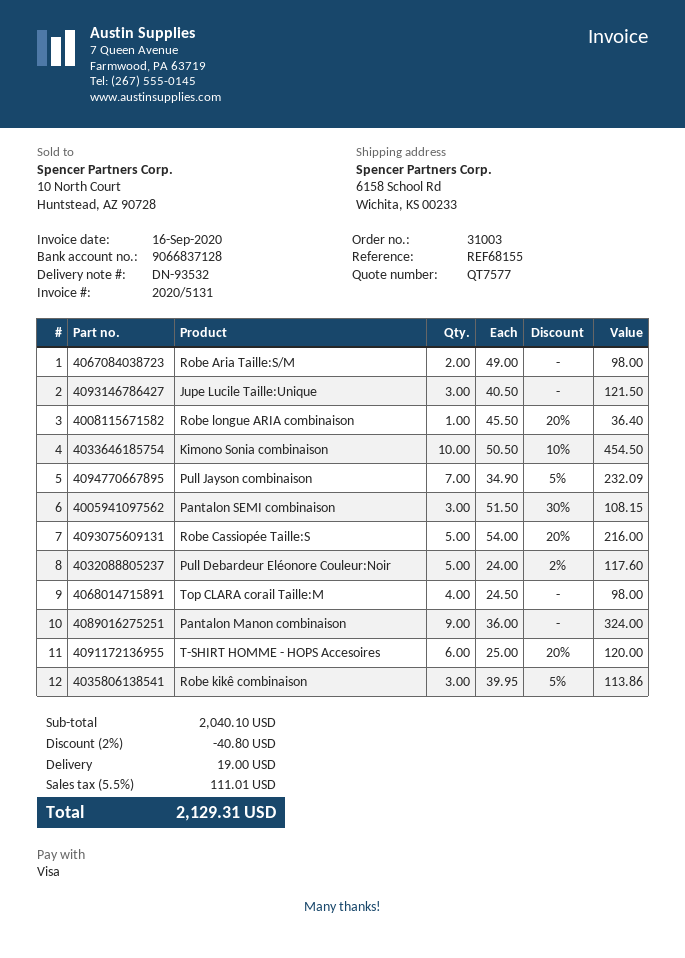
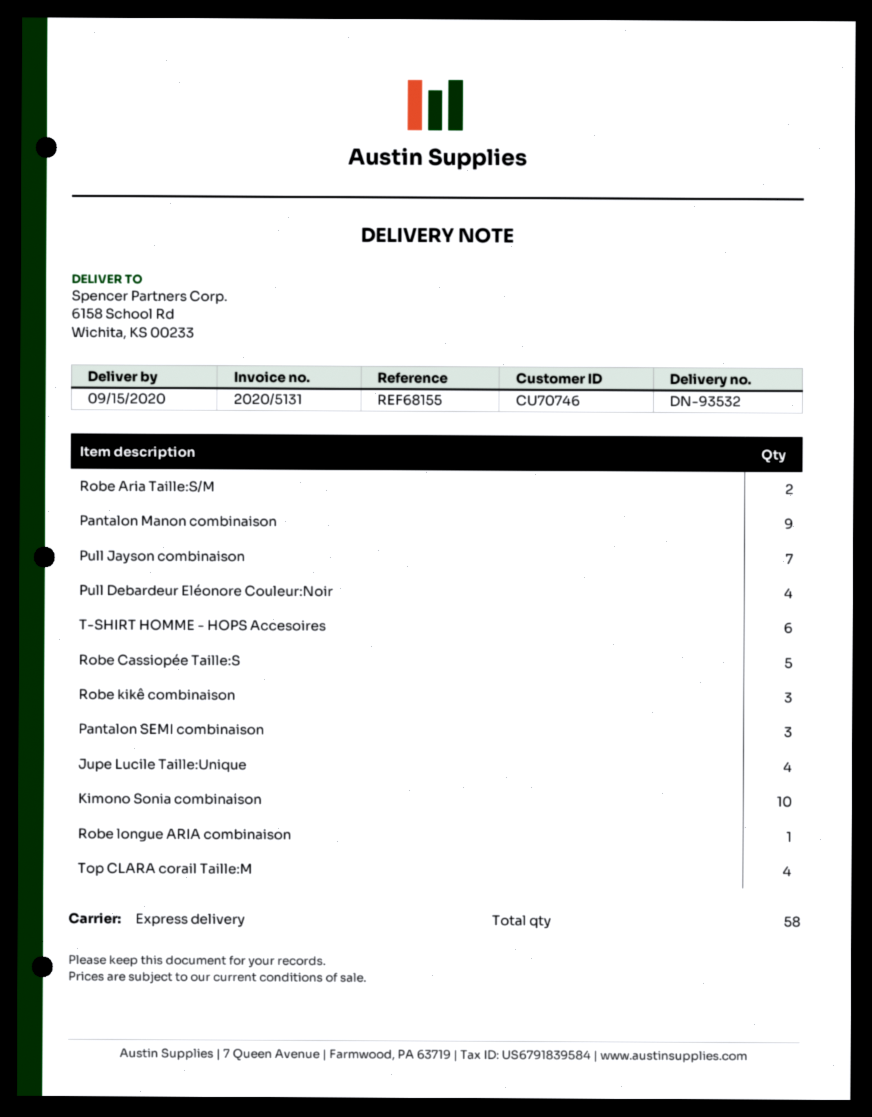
Jupe Lucile Taille:Unique: 3 -> 4
Pull Debardeur Eléonore Couleur:Noir: 5 -> 4

